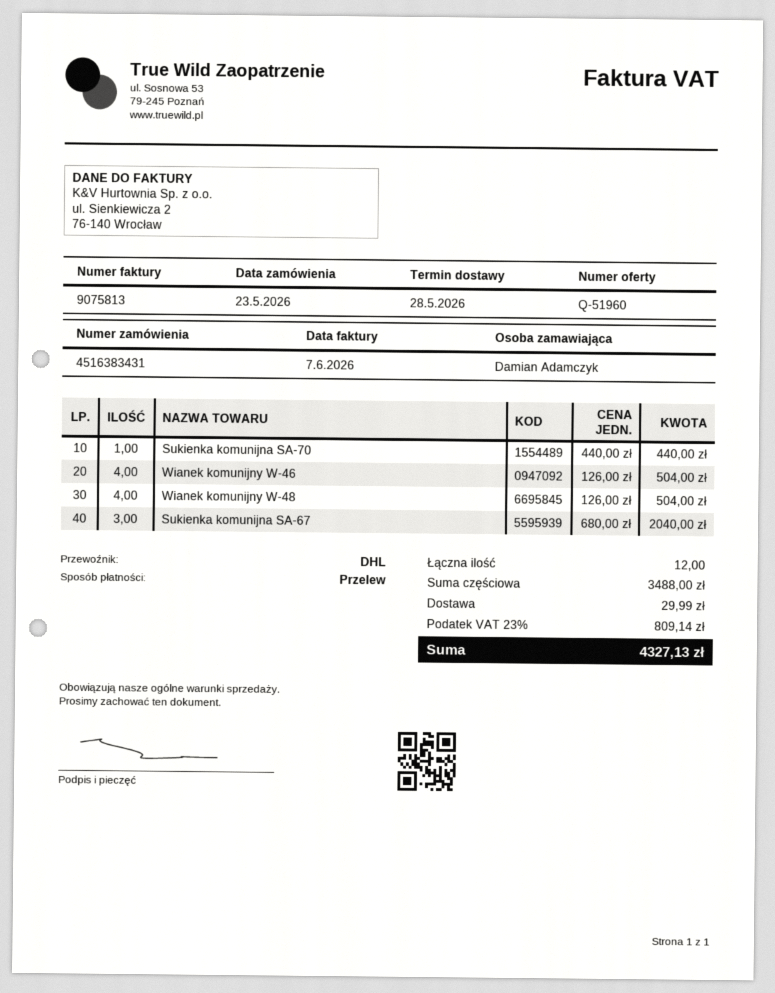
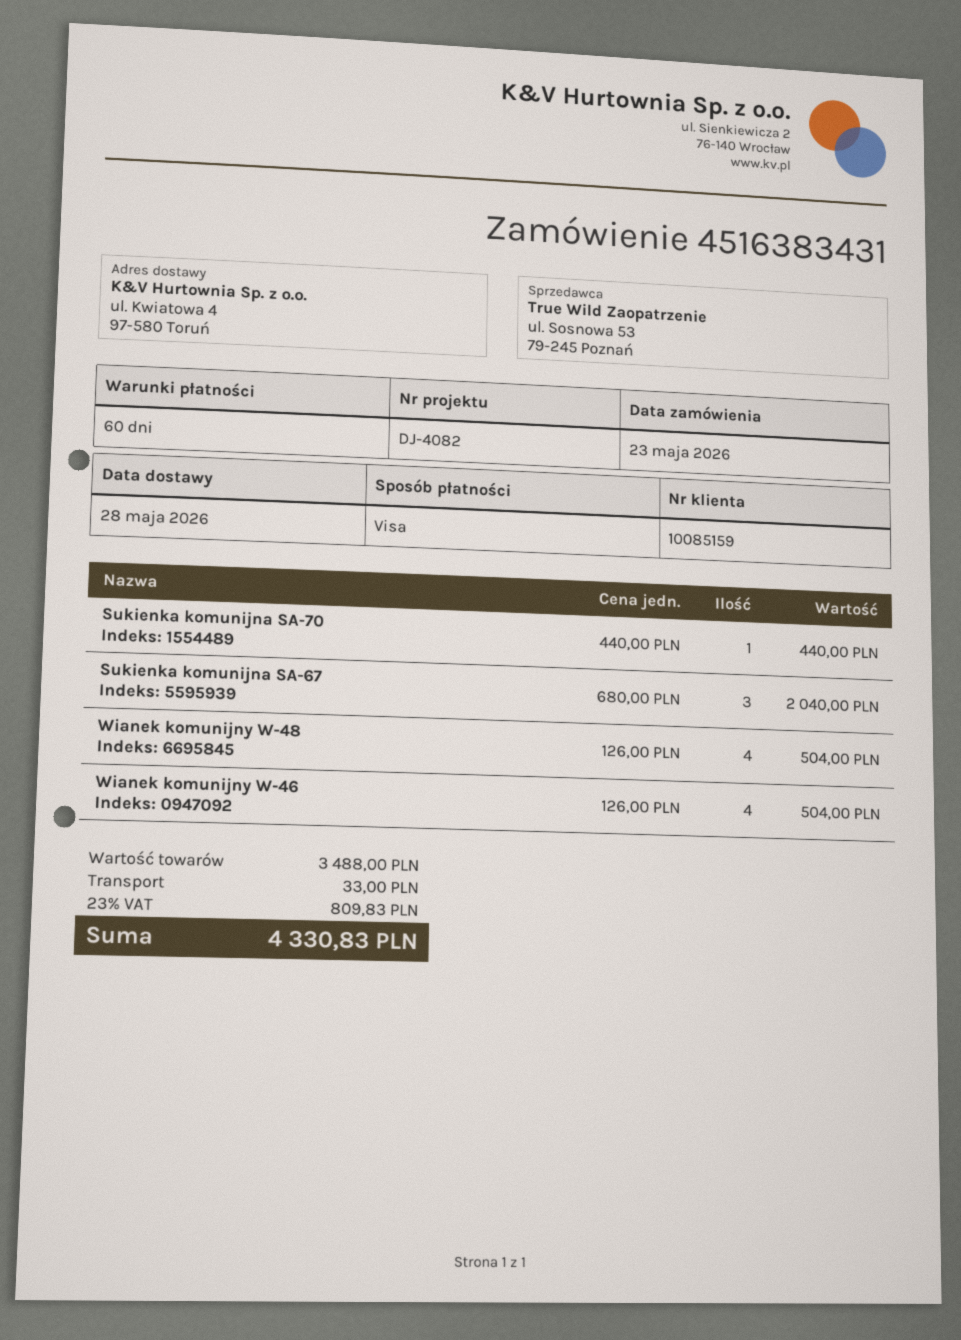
payment method: bank transfer -> Visa
shipping: 29.99 -> 33.00
tax: 23% = 809.14 -> 23% = 809.83
total: 4327.13 -> 4330.83

